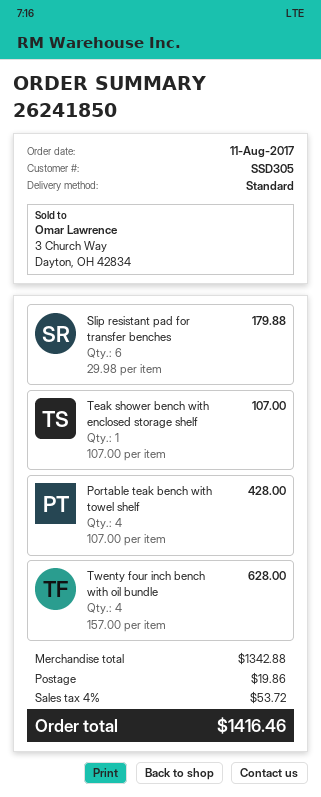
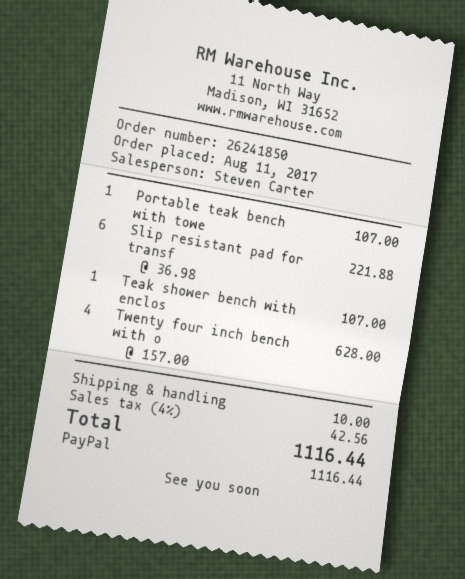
Slip resistant pad for transfer benches: 6 x 29.98 = 179.88 -> 6 x 36.98 = 221.88
Portable teak bench with towel shelf: 4 x 107.00 = 428.00 -> 1 x 107.00 = 107.00
shipping: 19.86 -> 10.00
tax: 4% = 53.72 -> 4% = 42.56
total: 1416.46 -> 1116.44

